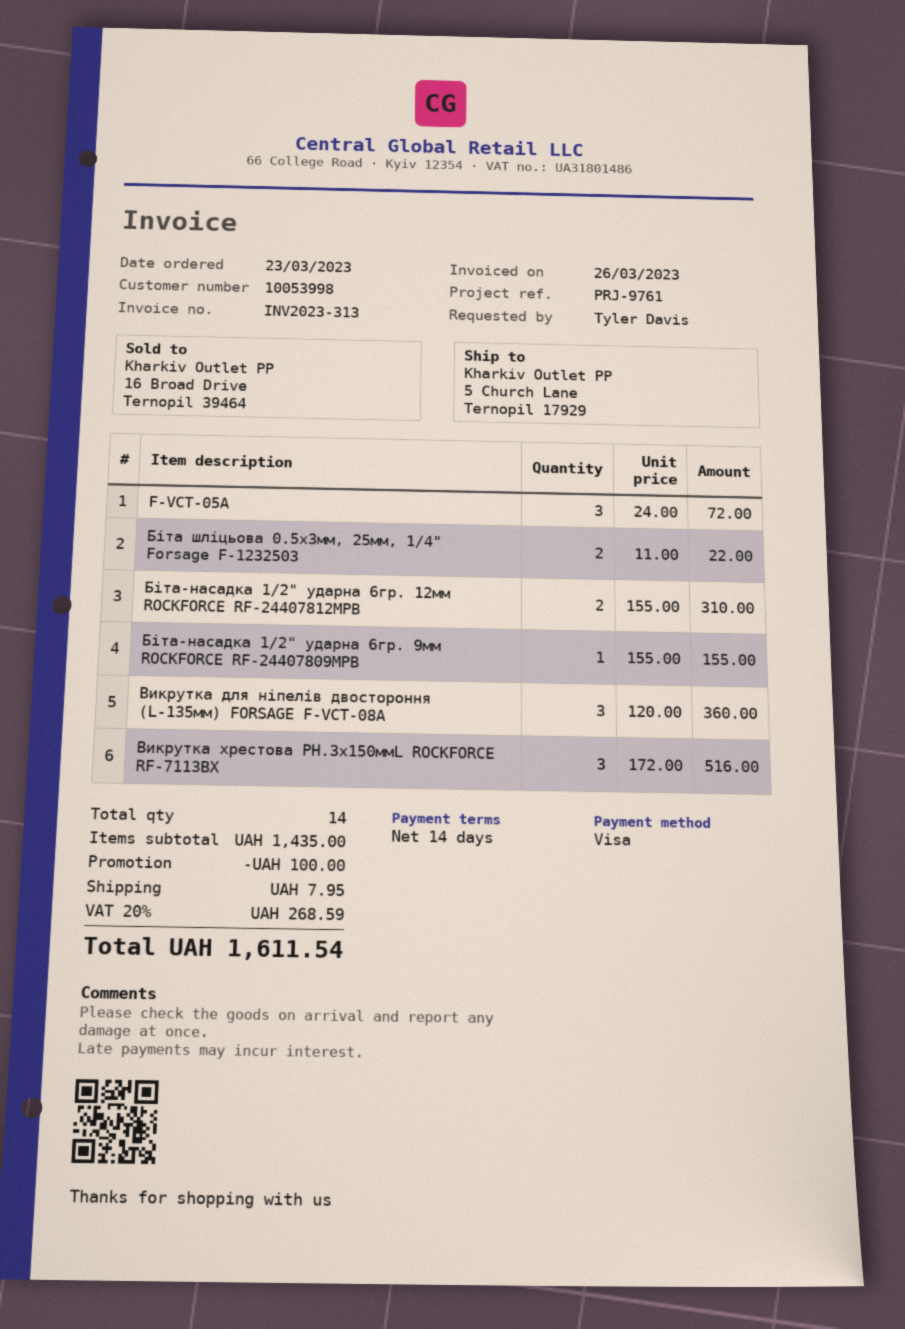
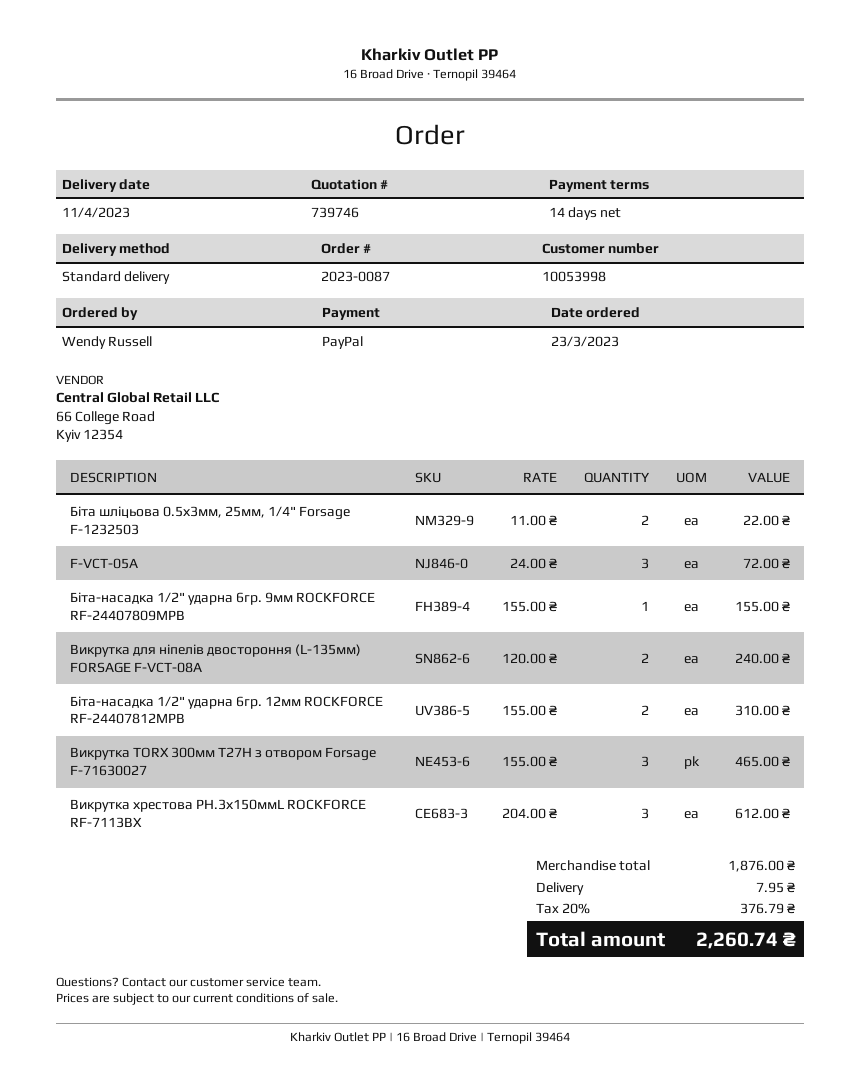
ordered by: Tyler Davis -> Wendy Russell
payment method: Visa -> PayPal
Викрутка для ніпелів двостороння (L-135мм) FORSAGE F-VCT-08A: 3 x 120.00 = 360.00 -> 2 x 120.00 = 240.00
Викрутка хрестова PH.3х150ммL ROCKFORCE RF-7113BX: 3 x 172.00 = 516.00 -> 3 x 204.00 = 612.00
Викрутка TORX 300мм T27H з отвором Forsage F-71630027: none -> 3 x 155.00 = 465.00
subtotal: 1435.00 -> 1876.00
discount: 100.00 -> none
tax: 20% = 268.59 -> 20% = 376.79
total: 1611.54 -> 2260.74

